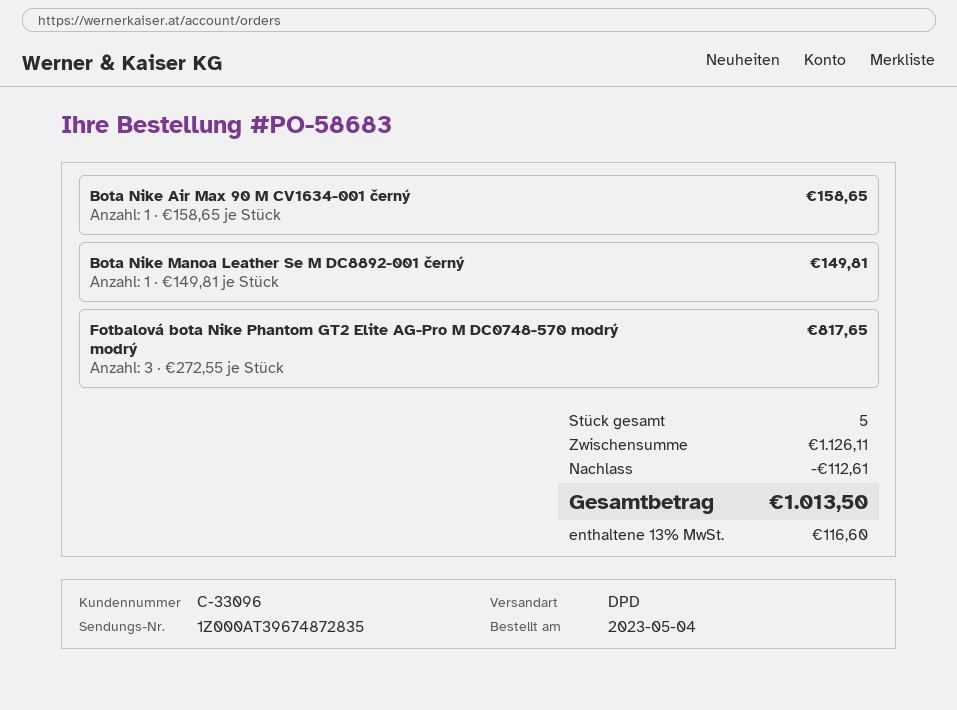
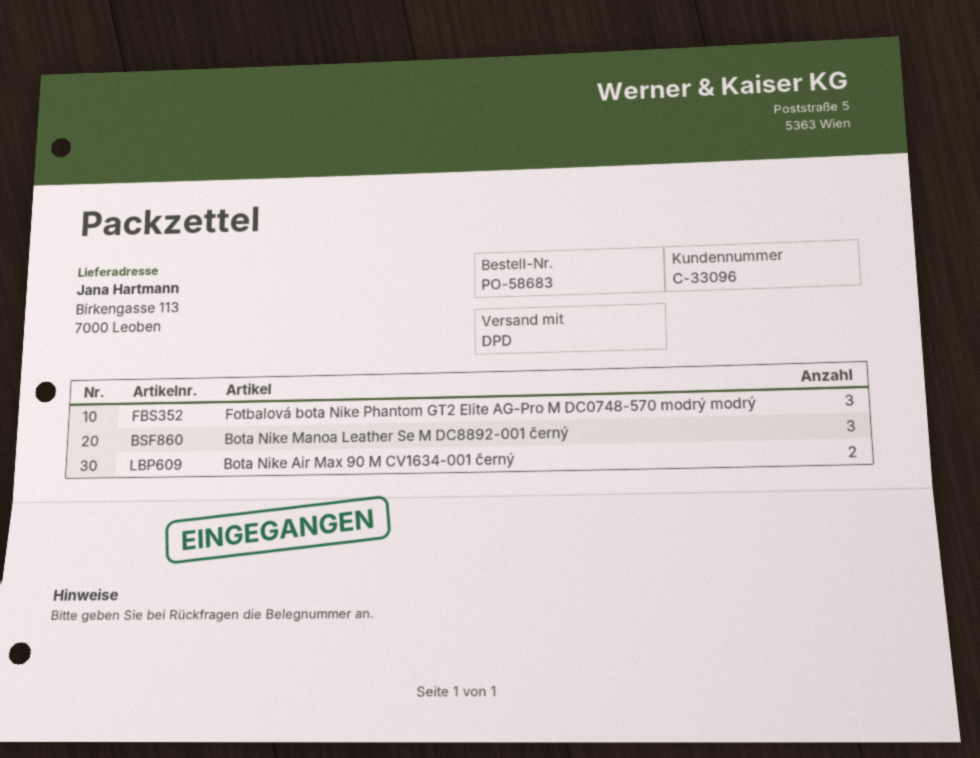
Bota Nike Air Max 90 M CV1634-001 černý: 1 -> 2
Bota Nike Manoa Leather Se M DC8892-001 černý: 1 -> 3

